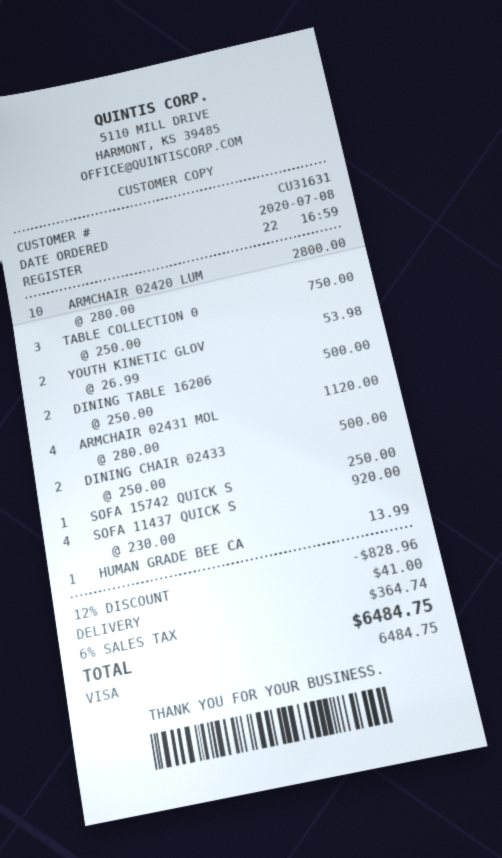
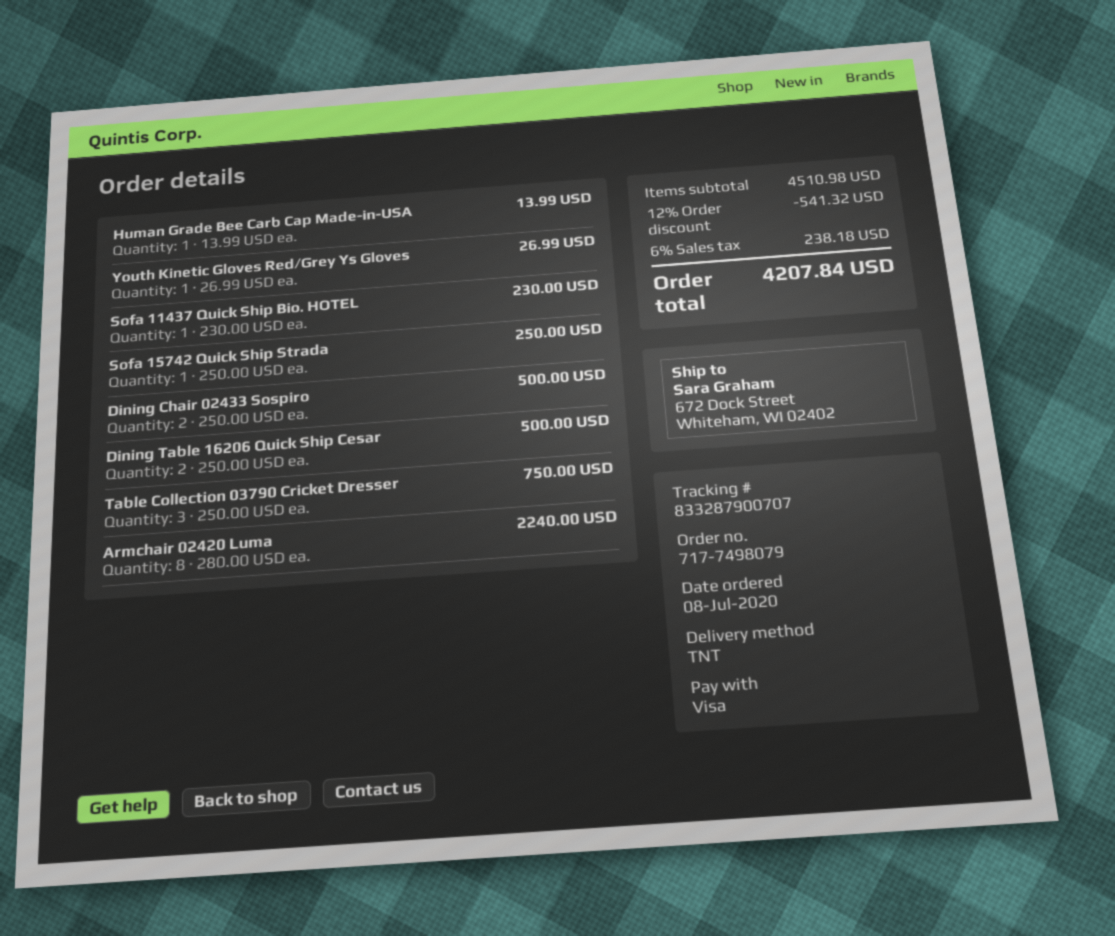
ARMCHAIR 02420 LUM: 10 x 280.00 = 2800.00 -> 8 x 280.00 = 2240.00
YOUTH KINETIC GLOV: 2 x 26.99 = 53.98 -> 1 x 26.99 = 26.99
ARMCHAIR 02431 MOL: 4 x 280.00 = 1120.00 -> none
SOFA 11437 QUICK S: 4 x 230.00 = 920.00 -> 1 x 230.00 = 230.00
discount: 12% = 828.96 -> 12% = 541.32
shipping: 41.00 -> none
tax: 6% = 364.74 -> 6% = 238.18
total: 6484.75 -> 4207.84

